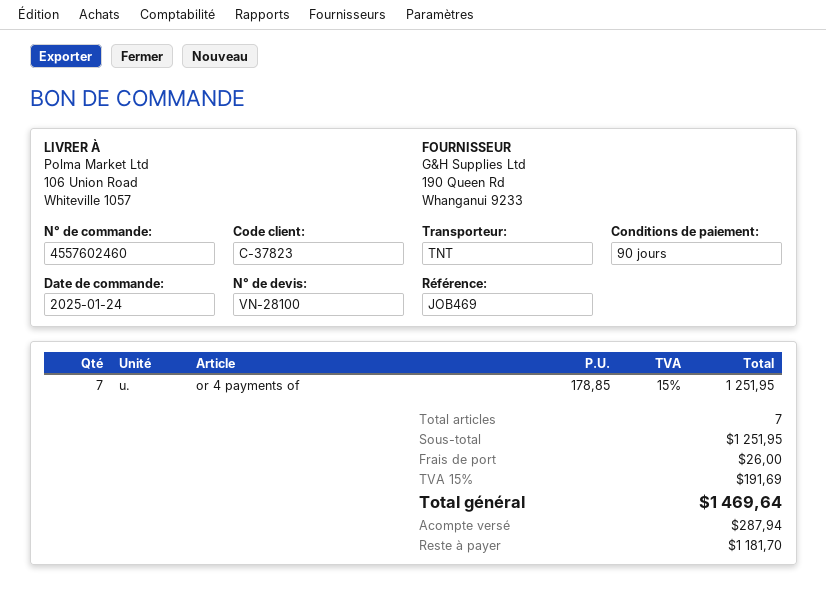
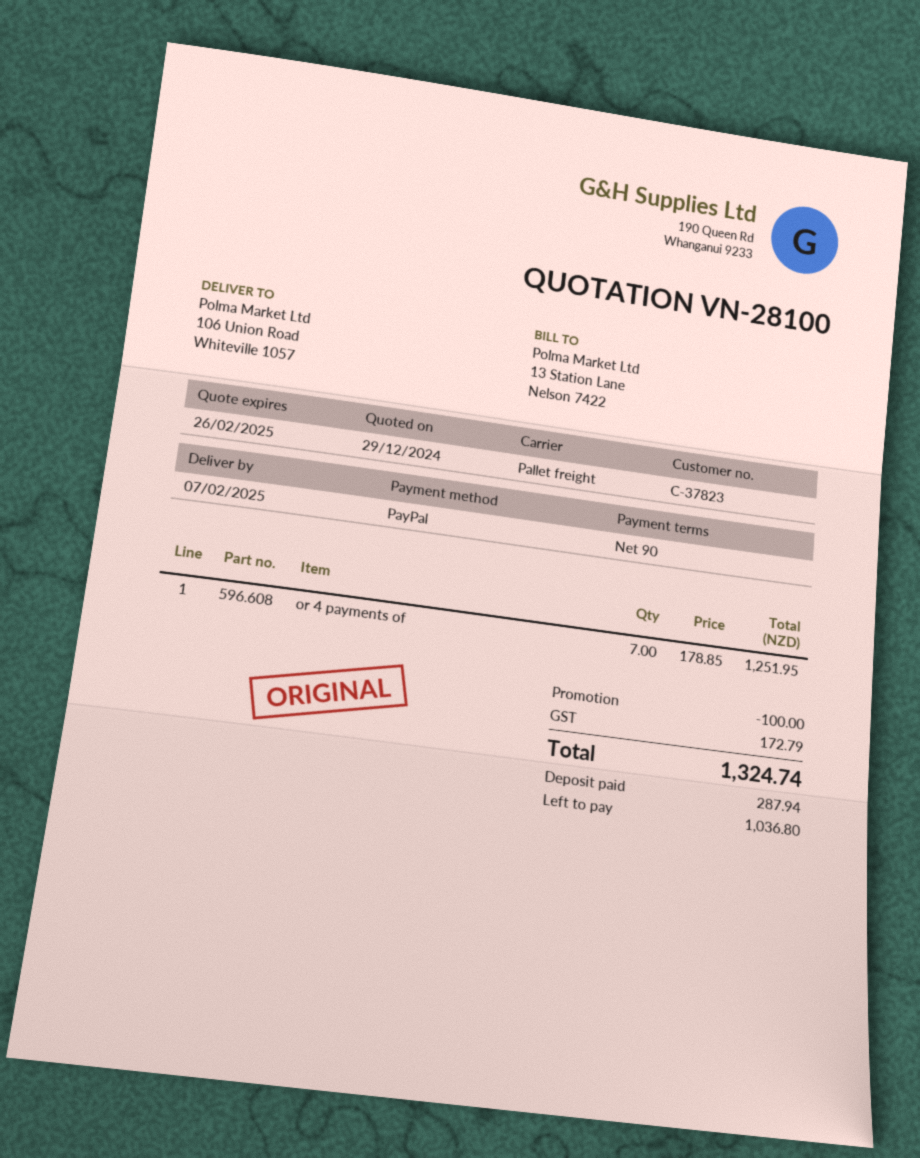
shipping method: TNT -> pallet freight
discount: none -> 100.00
shipping: 26.00 -> none
tax: 191.69 -> 172.79
total: 1469.64 -> 1324.74
balance: 1181.70 -> 1036.80

